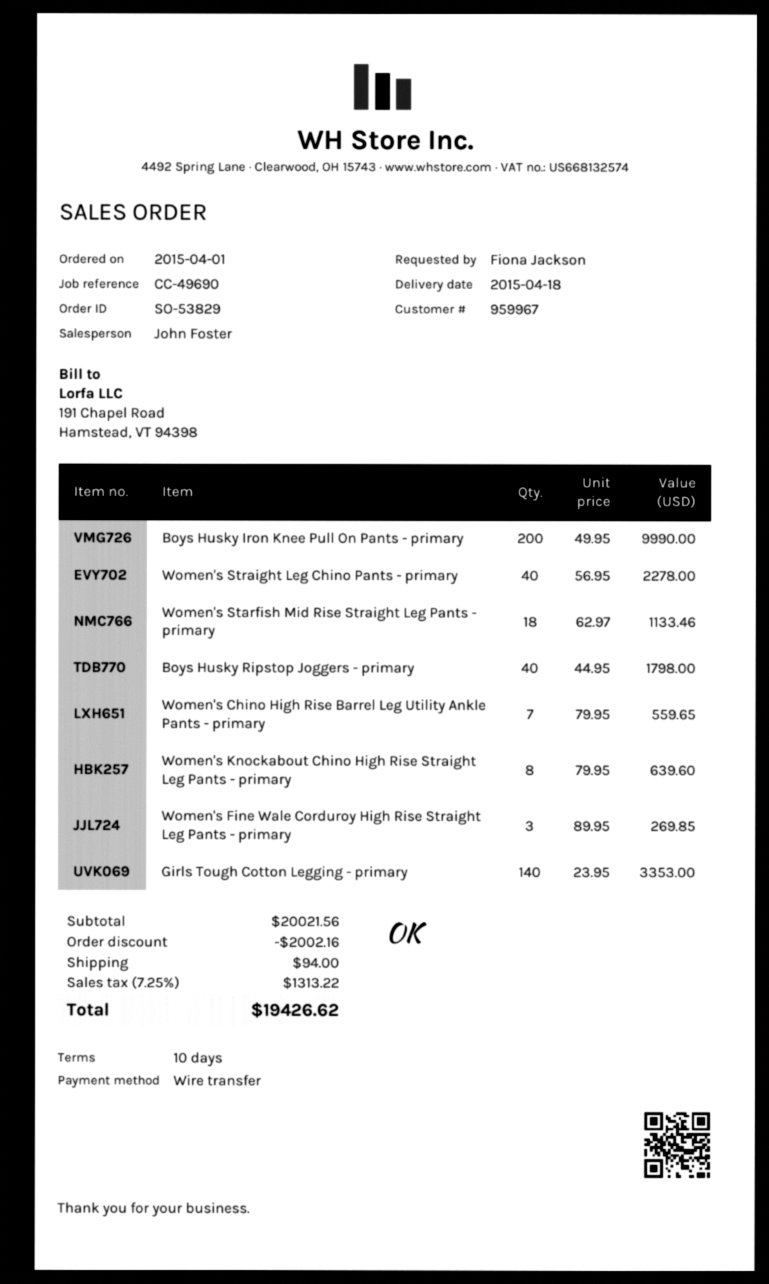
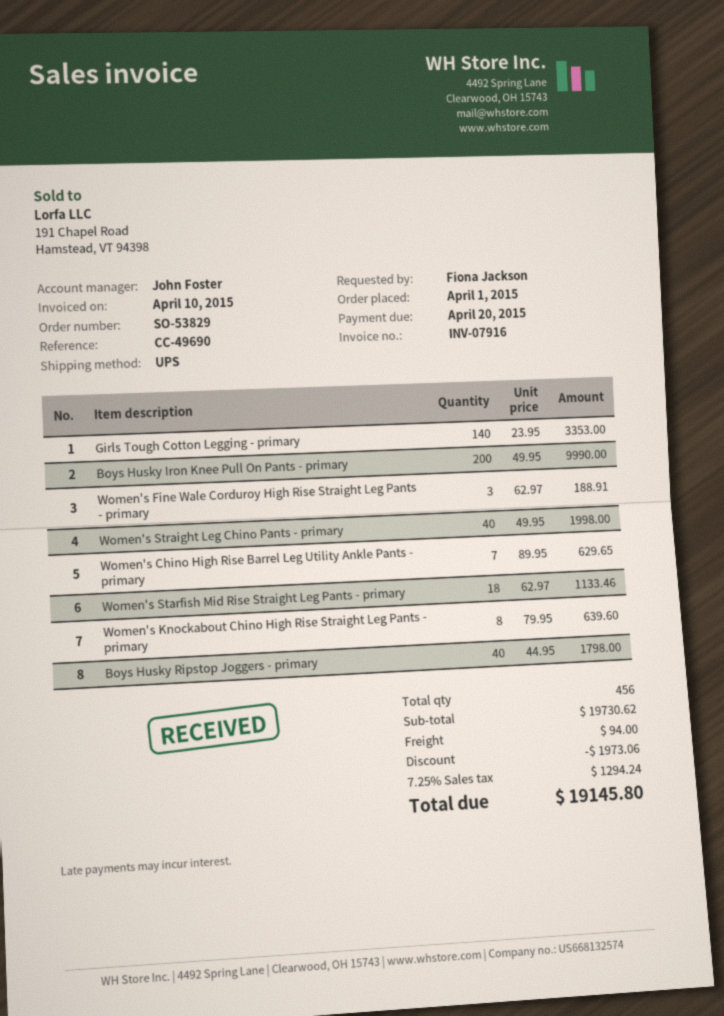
Women's Straight Leg Chino Pants - primary: 40 x 56.95 = 2278.00 -> 40 x 49.95 = 1998.00
Women's Chino High Rise Barrel Leg Utility Ankle Pants - primary: 7 x 79.95 = 559.65 -> 7 x 89.95 = 629.65
Women's Fine Wale Corduroy High Rise Straight Leg Pants - primary: 3 x 89.95 = 269.85 -> 3 x 62.97 = 188.91
subtotal: 20021.56 -> 19730.62
discount: 2002.16 -> 1973.06
tax: 7.25% = 1313.22 -> 7.25% = 1294.24
total: 19426.62 -> 19145.80

